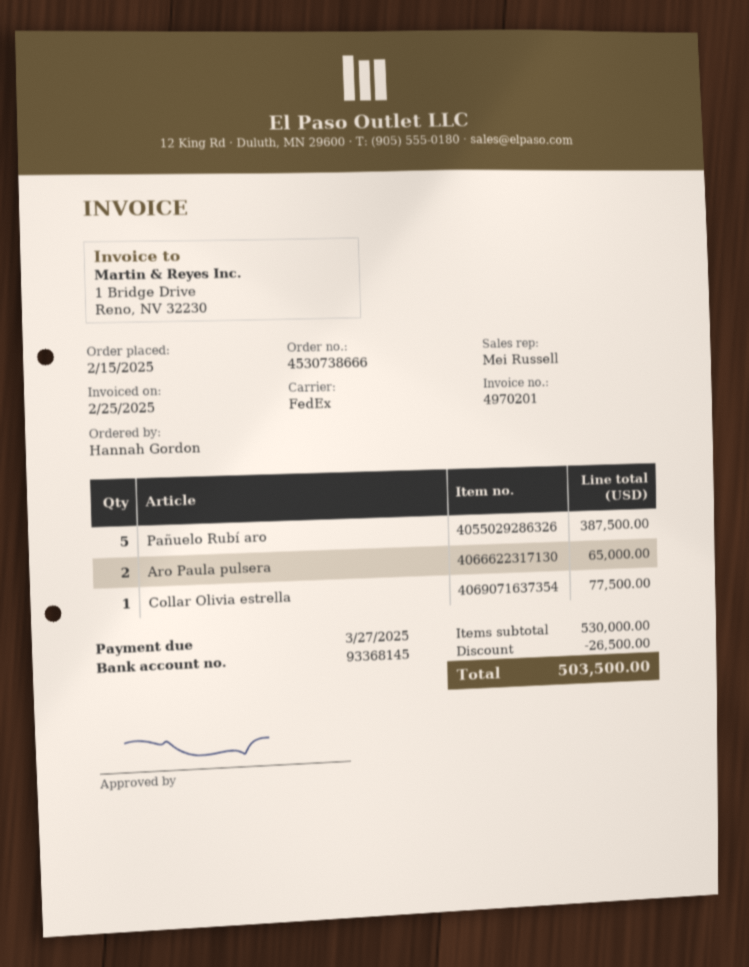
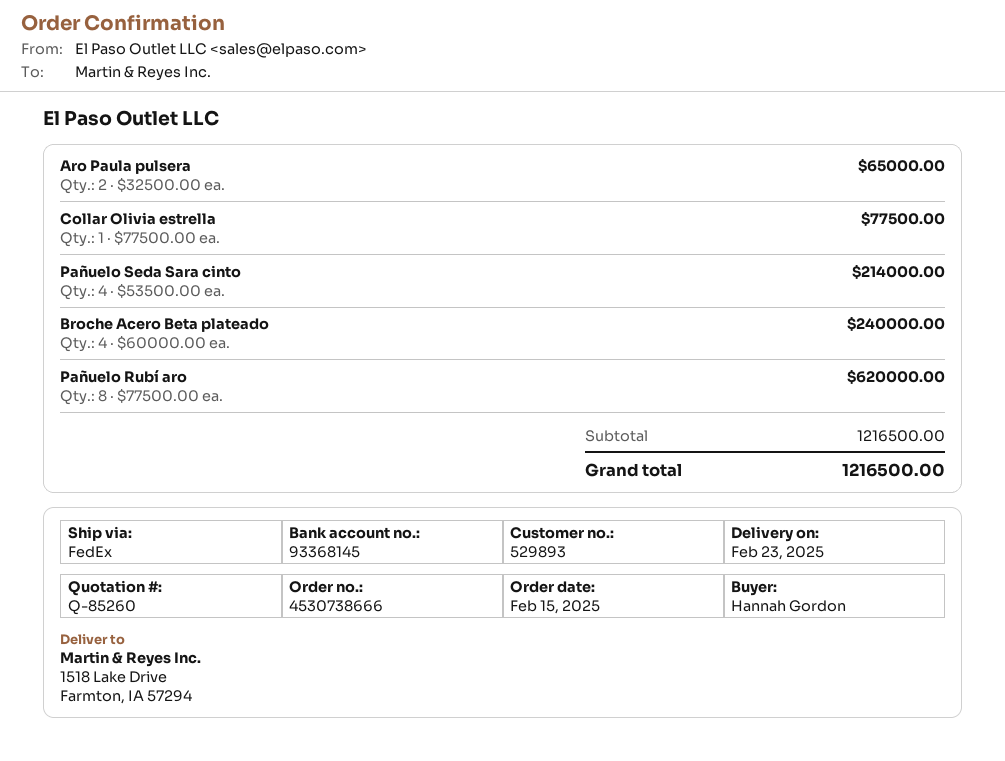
Pañuelo Rubí aro: 5 for 387500.00 -> 8 for 620000.00
Pañuelo Seda Sara cinto: none -> 4 for 214000.00
Broche Acero Beta plateado: none -> 4 for 240000.00
subtotal: 530000.00 -> 1216500.00
discount: 26500.00 -> none
total: 503500.00 -> 1216500.00

